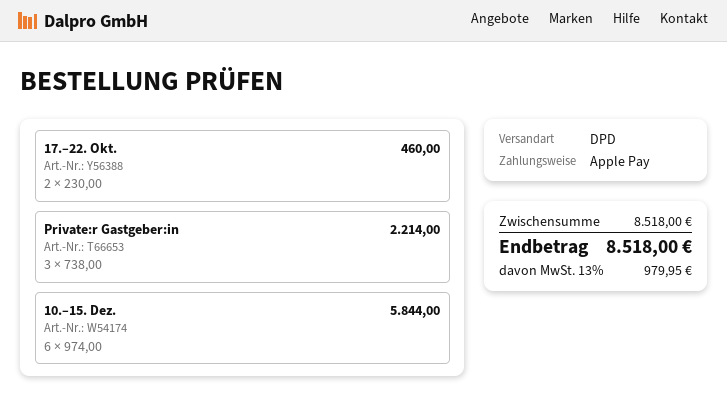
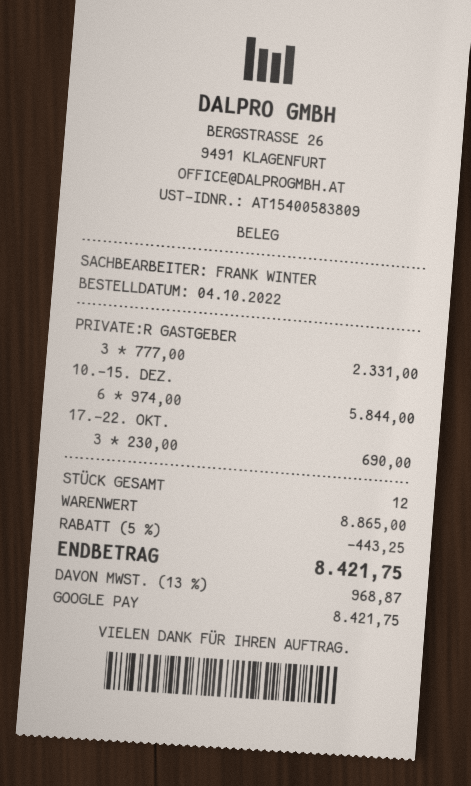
payment method: Apple Pay -> Google Pay
17.–22. Okt.: 2 x 230.00 = 460.00 -> 3 x 230.00 = 690.00
Private:r Gastgeber:in: 3 x 738.00 = 2214.00 -> 3 x 777.00 = 2331.00
subtotal: 8518.00 -> 8865.00
discount: none -> 5% = 443.25
tax: 13% = 979.95 -> 13% = 968.87
total: 8518.00 -> 8421.75

